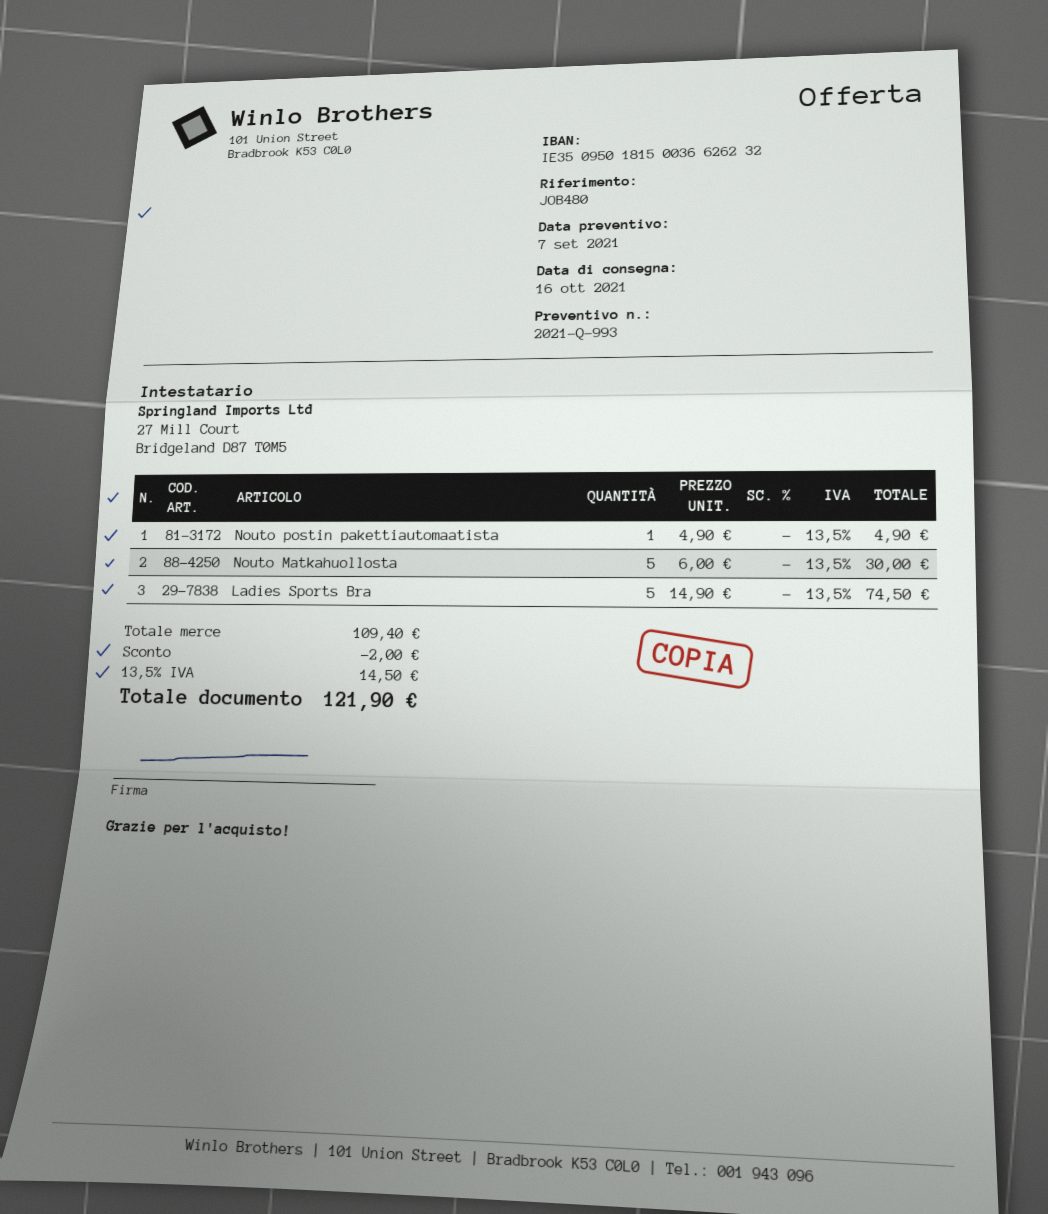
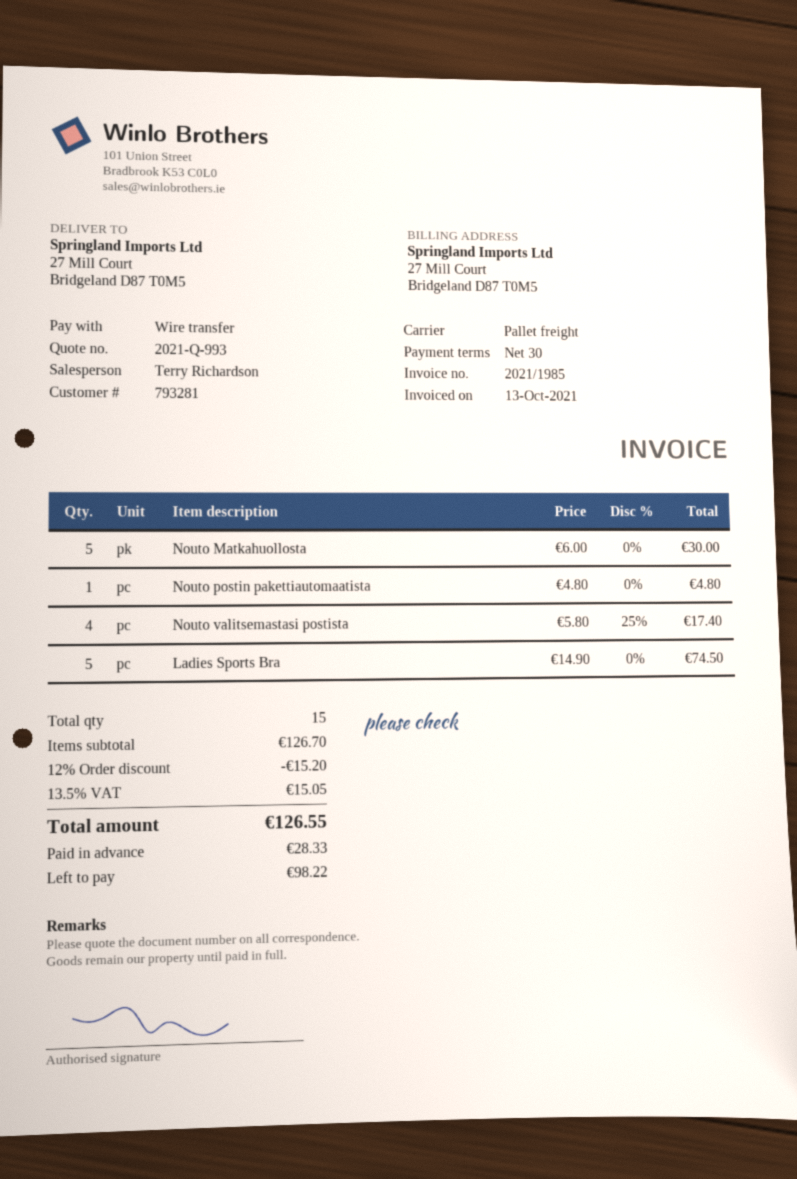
Nouto postin pakettiautomaatista: 1 x 4.90 = 4.90 -> 1 x 4.80 = 4.80
Nouto valitsemastasi postista: none -> 4 x 5.80 - 25% = 17.40
subtotal: 109.40 -> 126.70
discount: 2.00 -> 15.20
tax: 13.5% = 14.50 -> 13.5% = 15.05
total: 121.90 -> 126.55

